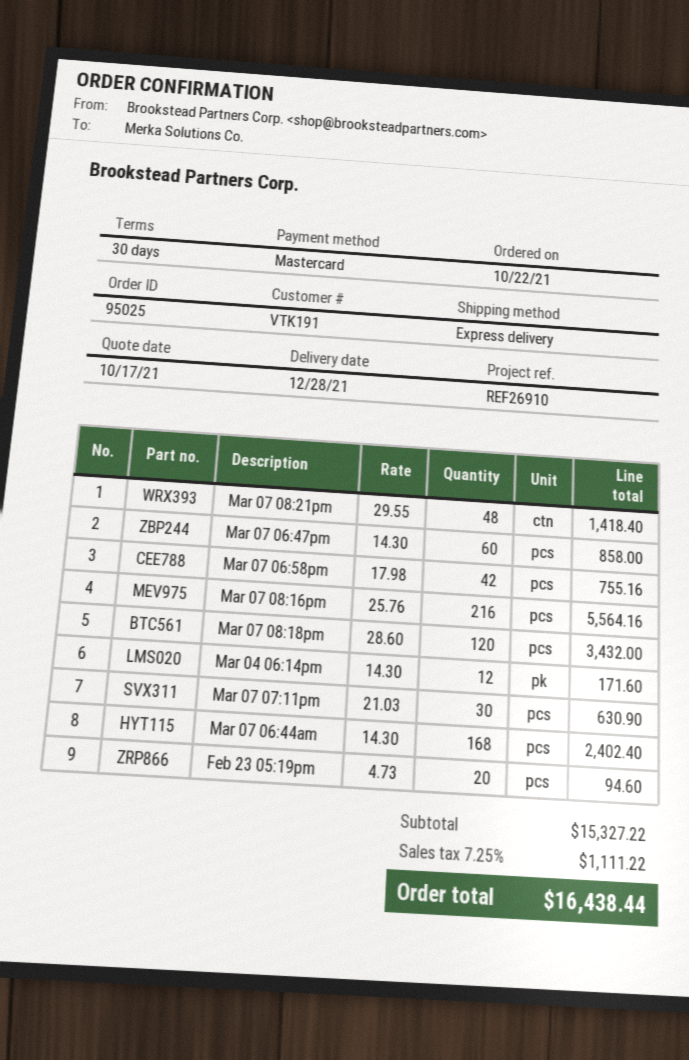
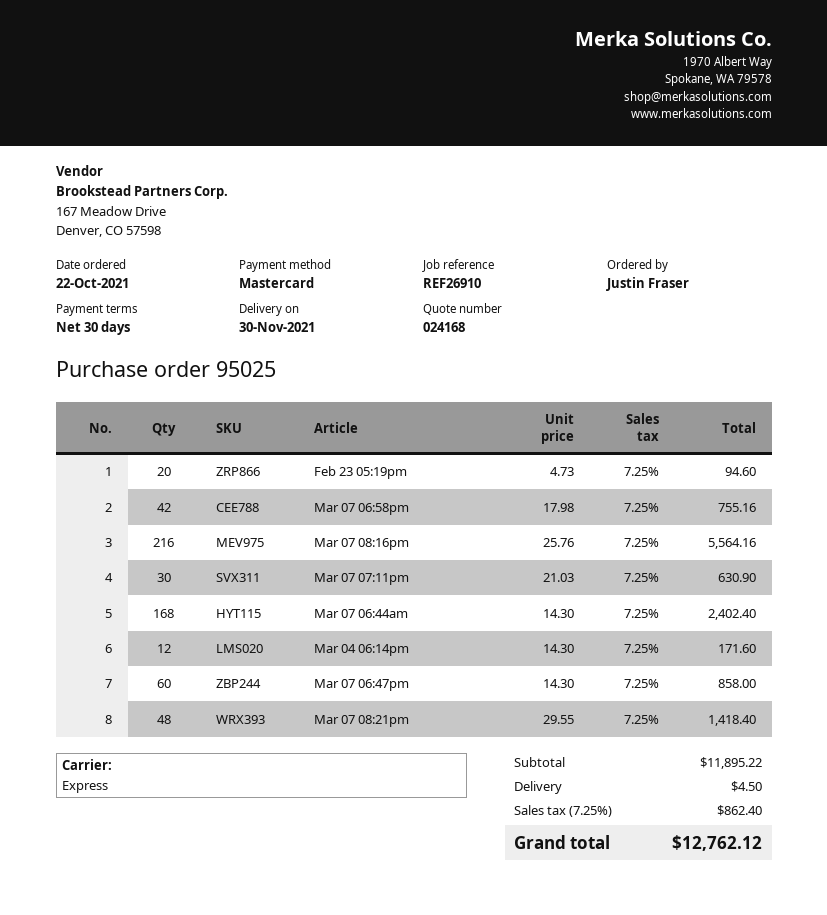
delivery date: 2021-12-28 -> 2021-11-30
Mar 07 08:18pm: 120 x 28.60 = 3432.00 -> none
subtotal: 15327.22 -> 11895.22
shipping: none -> 4.50
tax: 7.25% = 1111.22 -> 7.25% = 862.40
total: 16438.44 -> 12762.12

